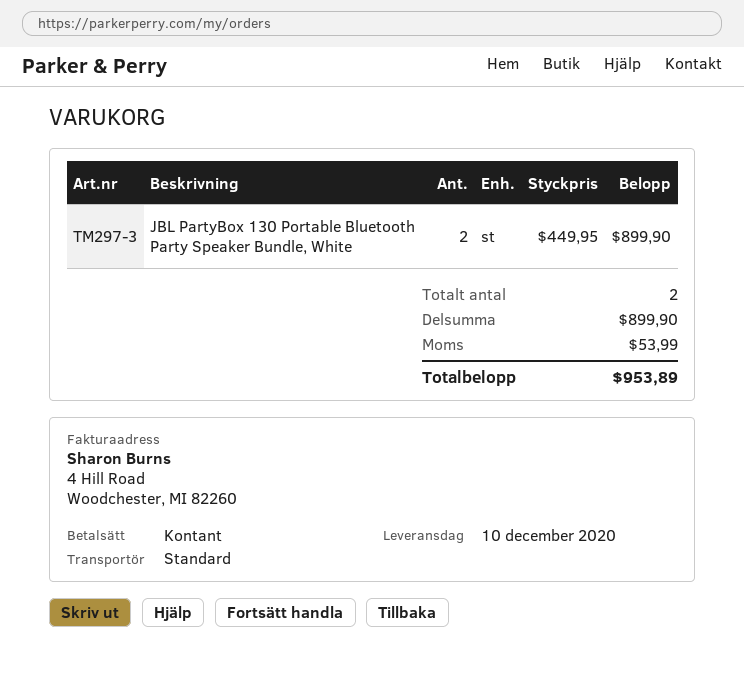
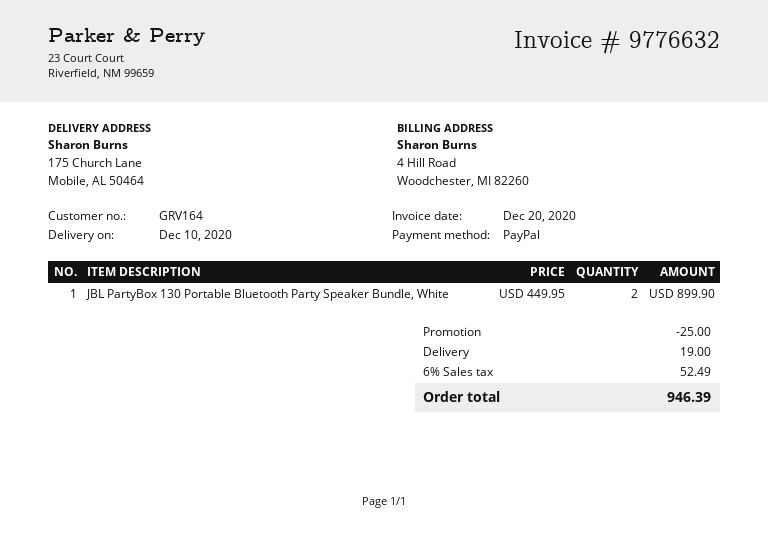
payment method: cash -> PayPal
discount: none -> 25.00
shipping: none -> 19.00
tax: 53.99 -> 52.49
total: 953.89 -> 946.39

